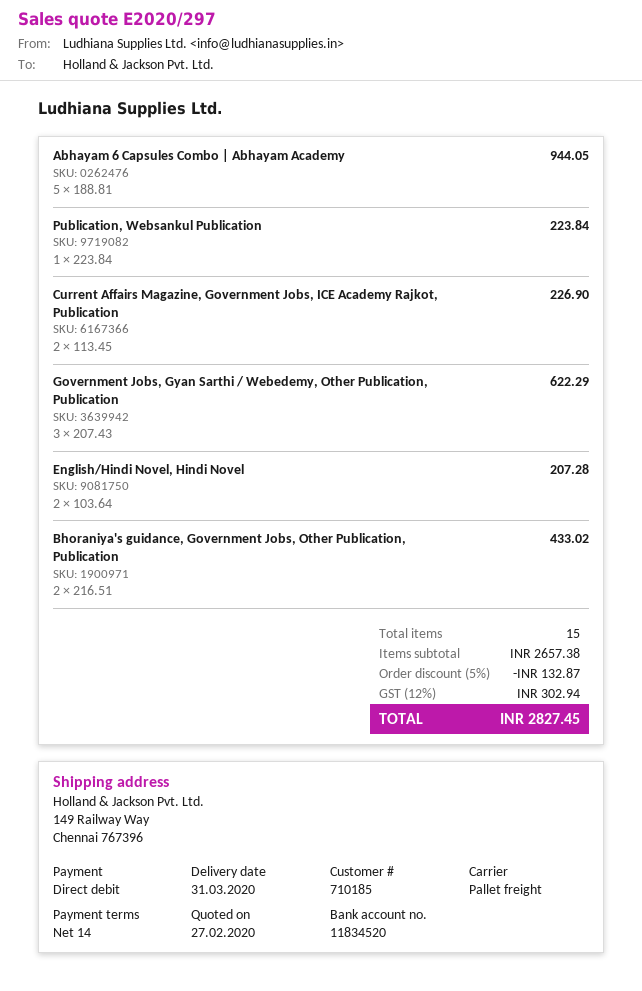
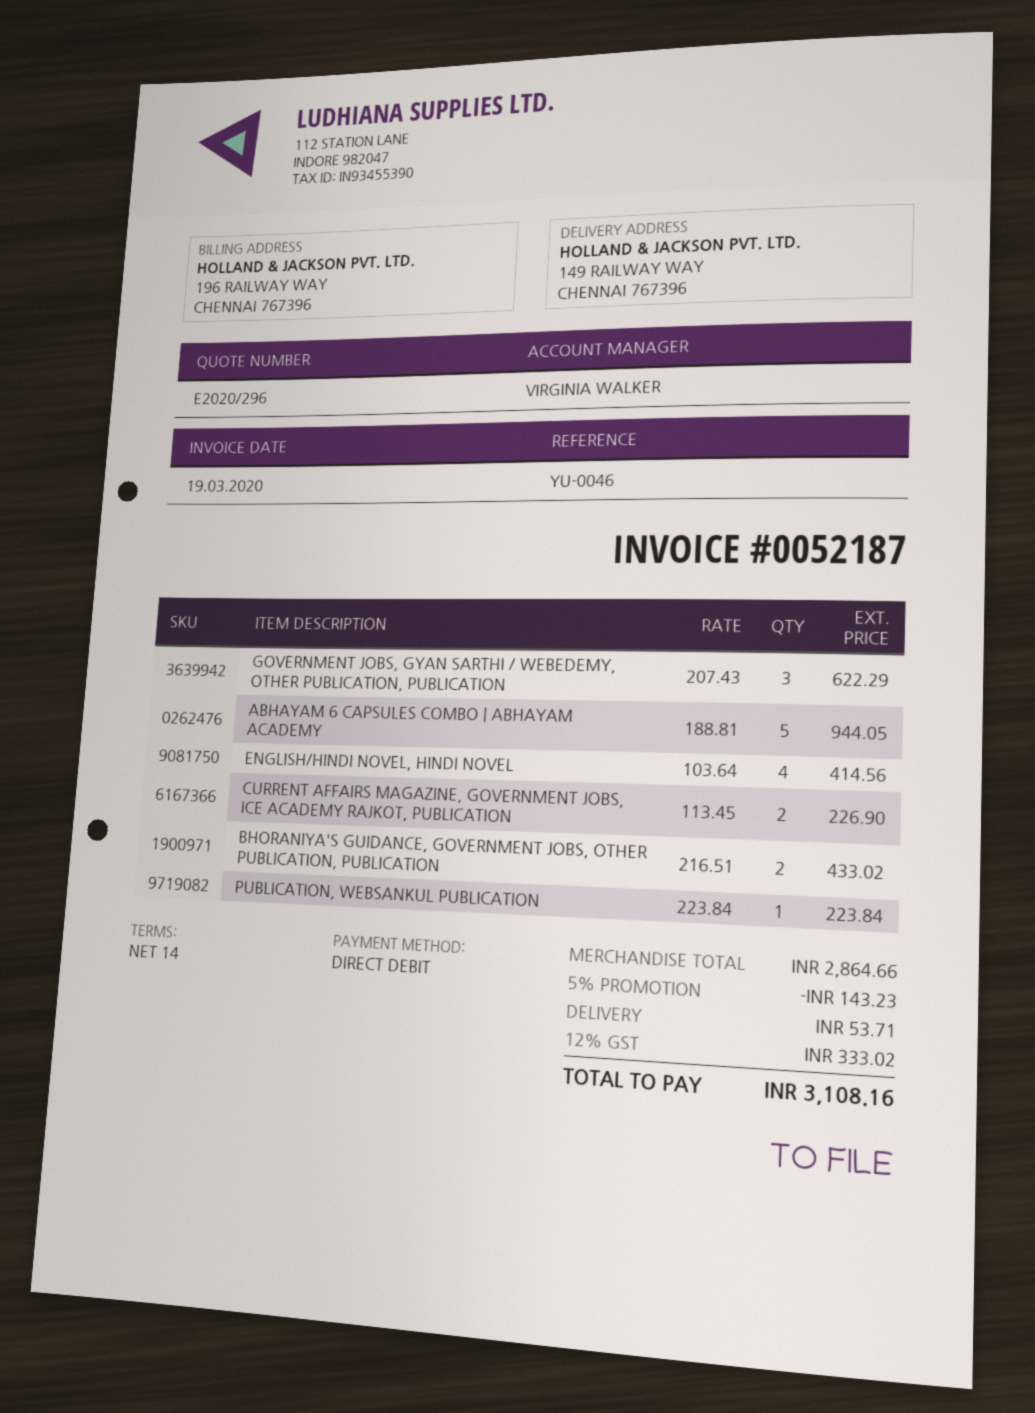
quote number: E2020/297 -> E2020/296
English/Hindi Novel, Hindi Novel: 2 x 103.64 = 207.28 -> 4 x 103.64 = 414.56
subtotal: 2657.38 -> 2864.66
discount: 5% = 132.87 -> 5% = 143.23
shipping: none -> 53.71
tax: 12% = 302.94 -> 12% = 333.02
total: 2827.45 -> 3108.16

